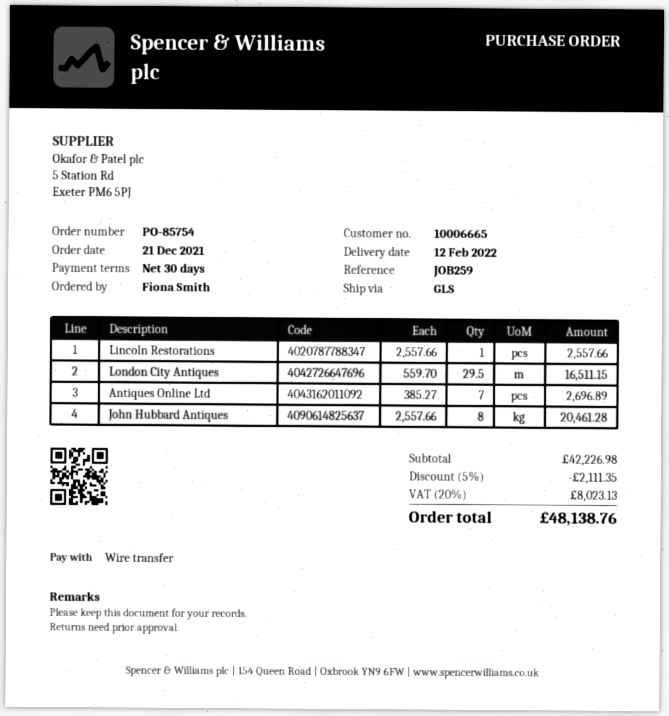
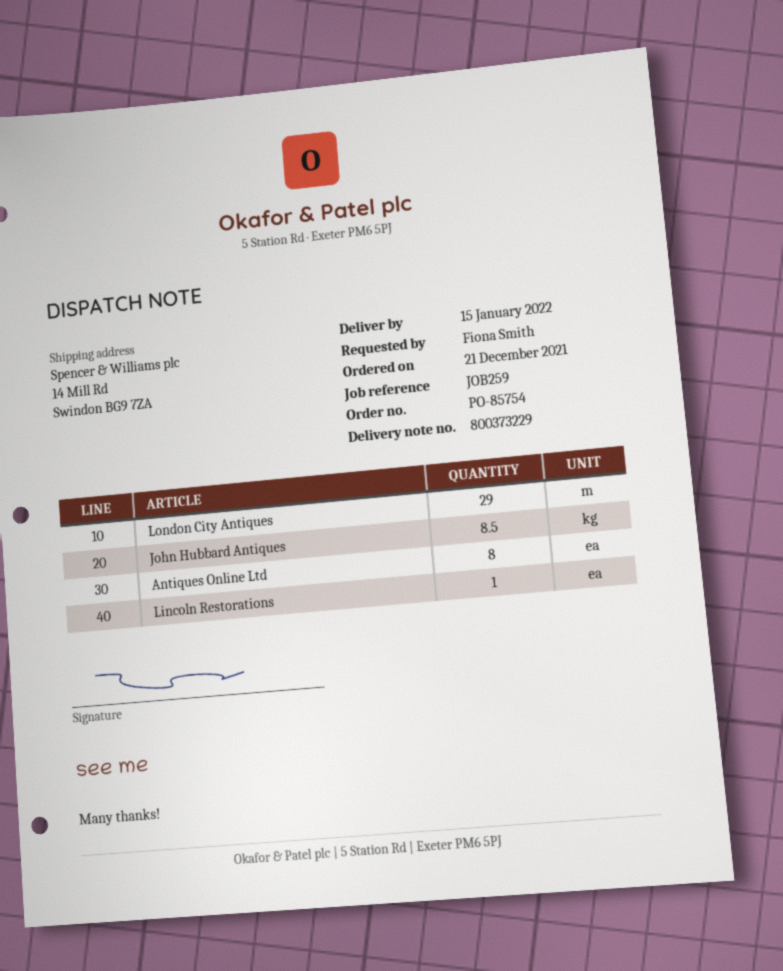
delivery date: 2022-02-12 -> 2022-01-15
London City Antiques: 29.5 -> 29
Antiques Online Ltd: 7 -> 8
John Hubbard Antiques: 8 -> 8.5

